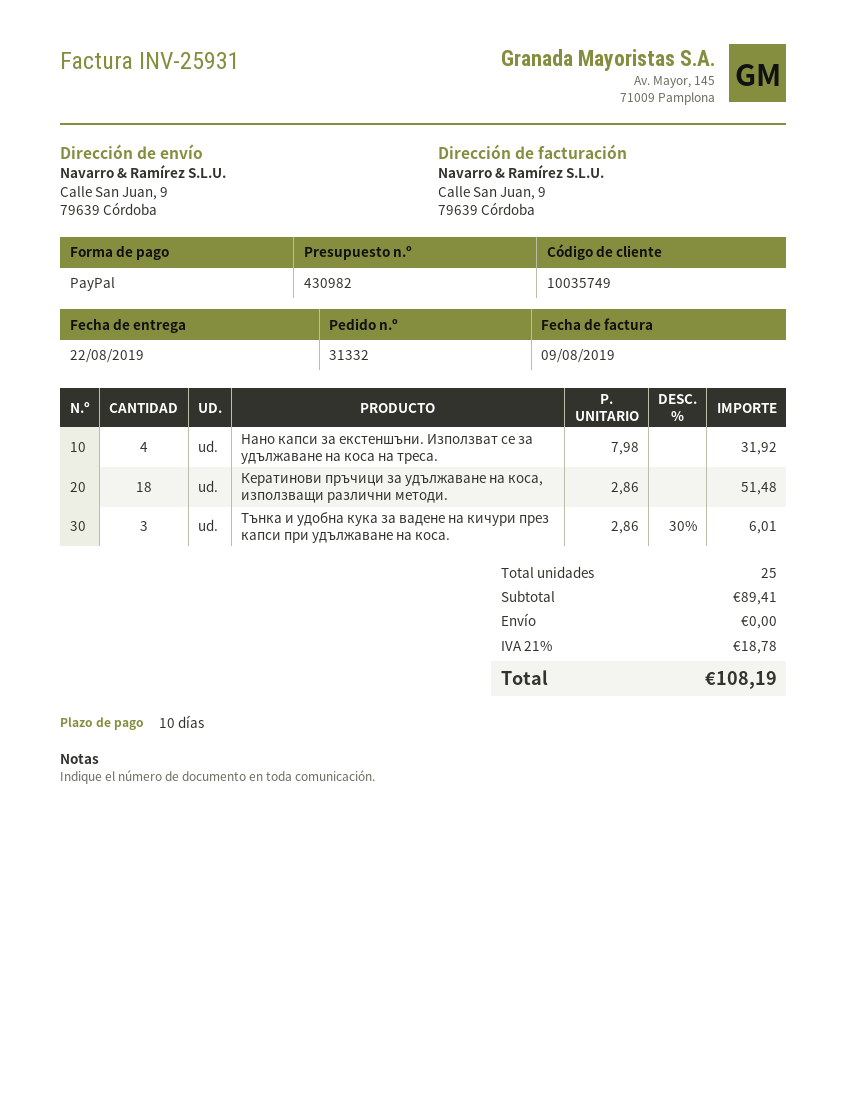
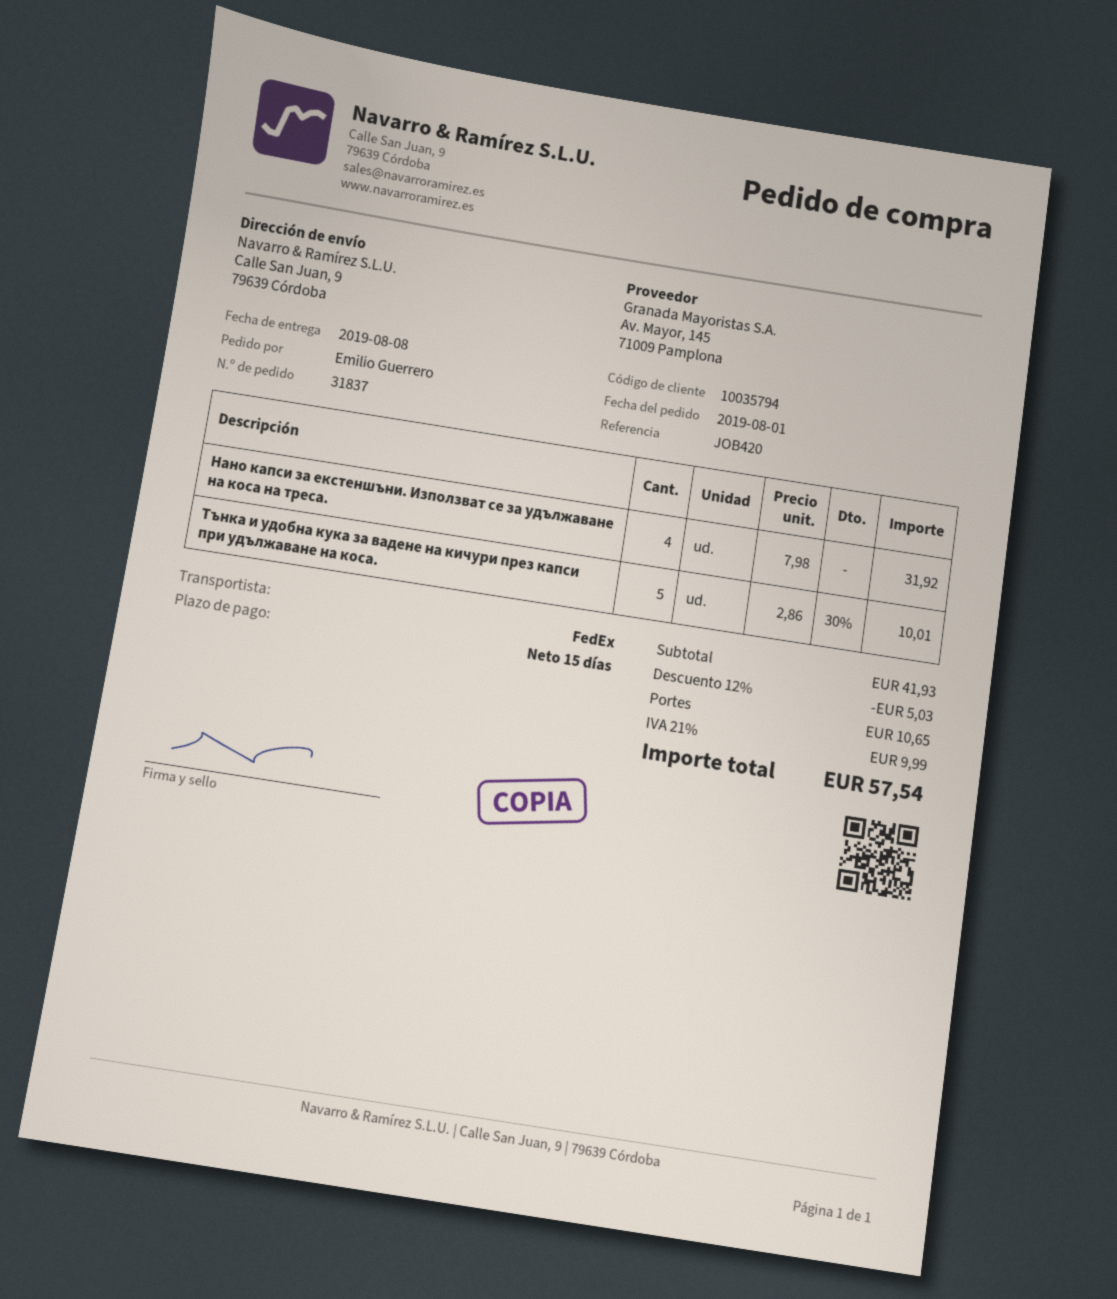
order number: 31332 -> 31837
delivery date: 2019-08-22 -> 2019-08-08
payment terms: 10 days -> 15 days
customer number: 10035749 -> 10035794
Кератинови пръчици за удължаване на коса, използващи различни методи.: 18 x 2.86 = 51.48 -> none
Тънка и удобна кука за вадене на кичури през капси при удължаване на коса.: 3 x 2.86 - 30% = 6.01 -> 5 x 2.86 - 30% = 10.01
subtotal: 89.41 -> 41.93
discount: none -> 12% = 5.03
shipping: 0.00 -> 10.65
tax: 21% = 18.78 -> 21% = 9.99
total: 108.19 -> 57.54

